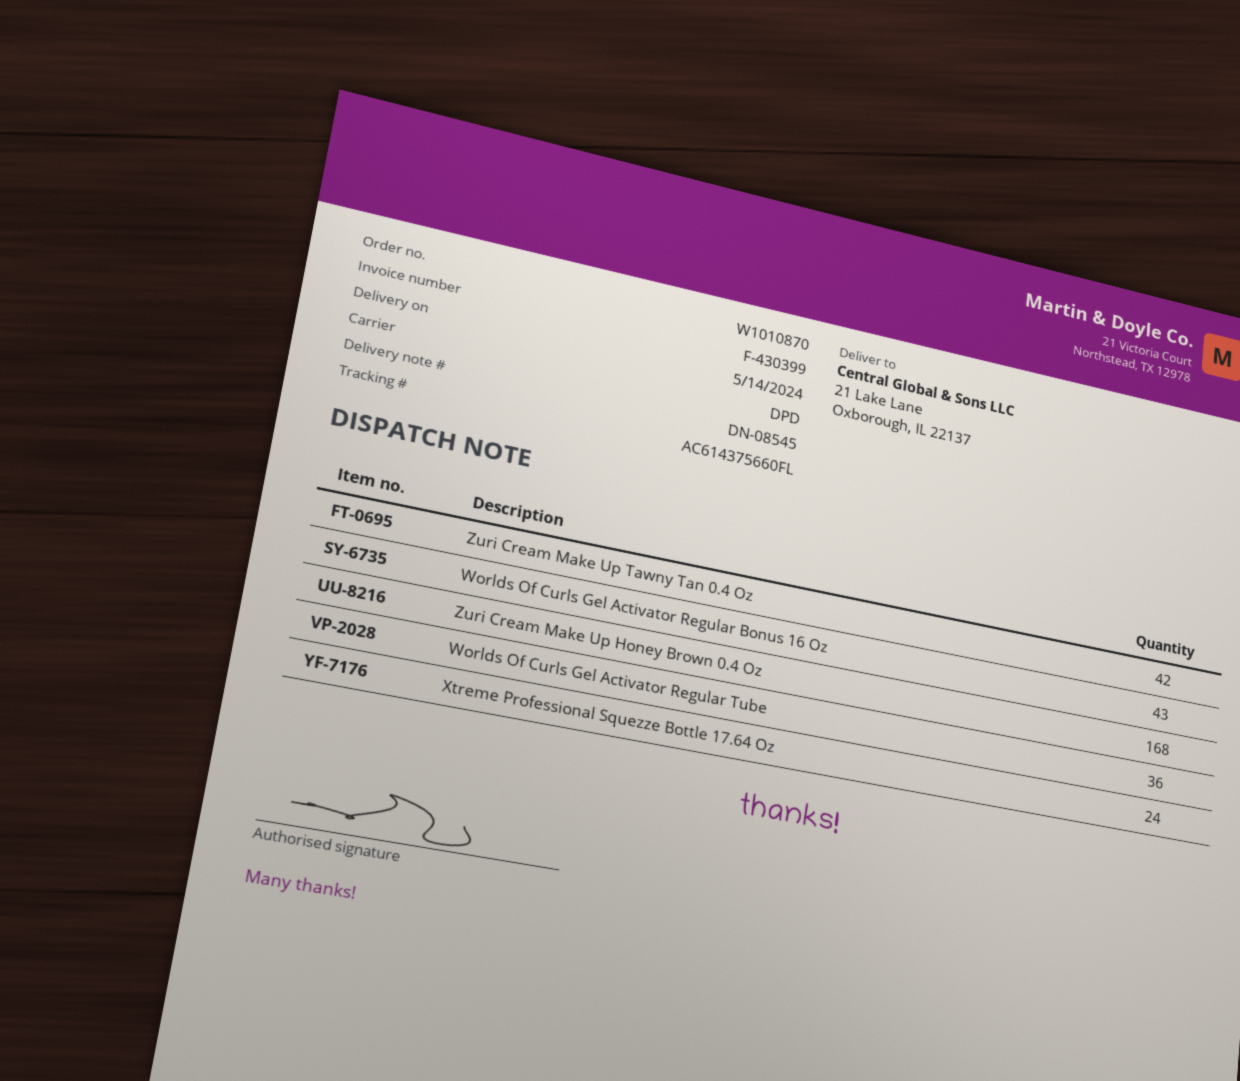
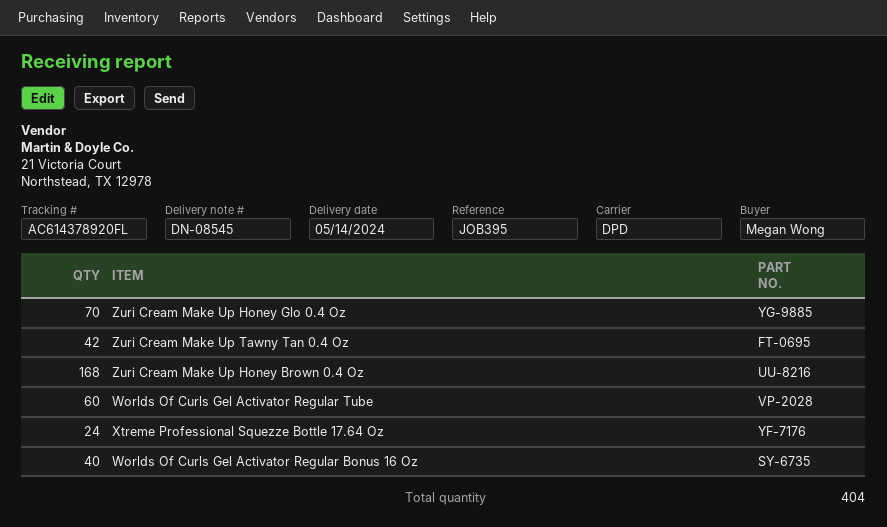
tracking number: AC614375660FL -> AC614378920FL
Worlds Of Curls Gel Activator Regular Bonus 16 Oz: 43 -> 40
Worlds Of Curls Gel Activator Regular Tube: 36 -> 60
Zuri Cream Make Up Honey Glo 0.4 Oz: none -> 70

